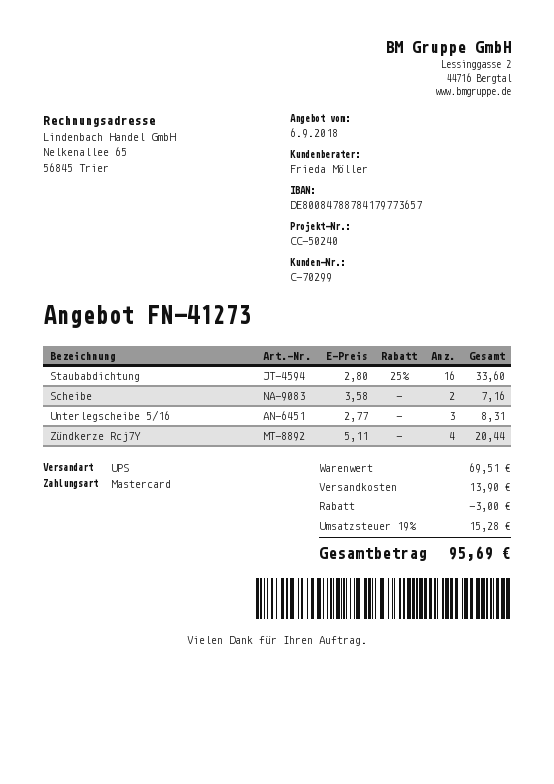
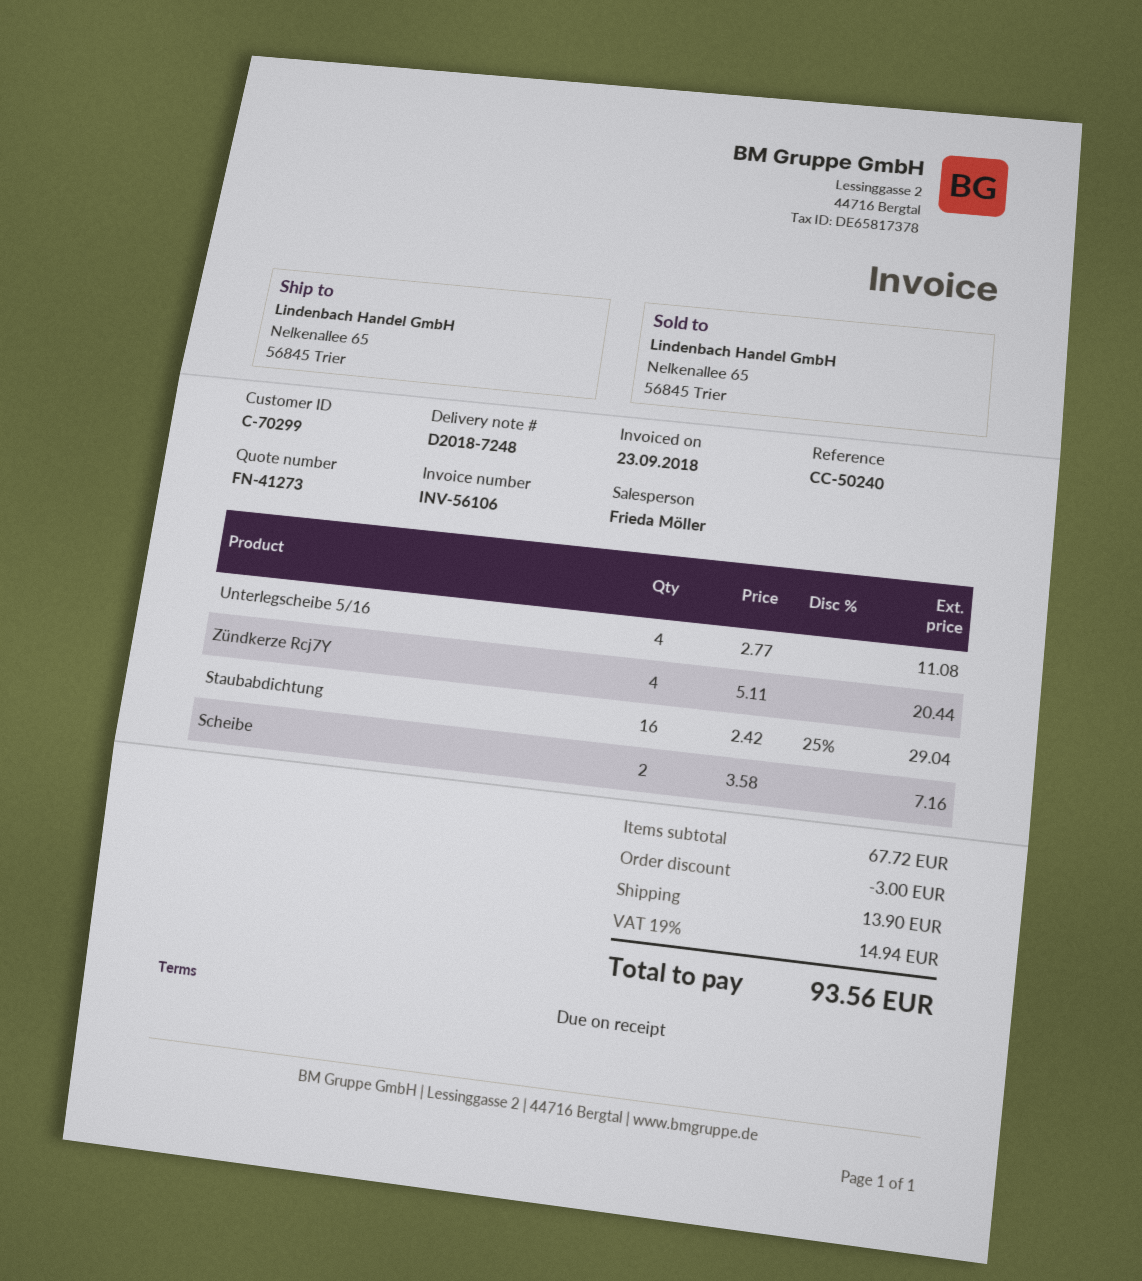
Staubabdichtung: 16 x 2.80 - 25% = 33.60 -> 16 x 2.42 - 25% = 29.04
Unterlegscheibe 5/16: 3 x 2.77 = 8.31 -> 4 x 2.77 = 11.08
subtotal: 69.51 -> 67.72
tax: 19% = 15.28 -> 19% = 14.94
total: 95.69 -> 93.56

